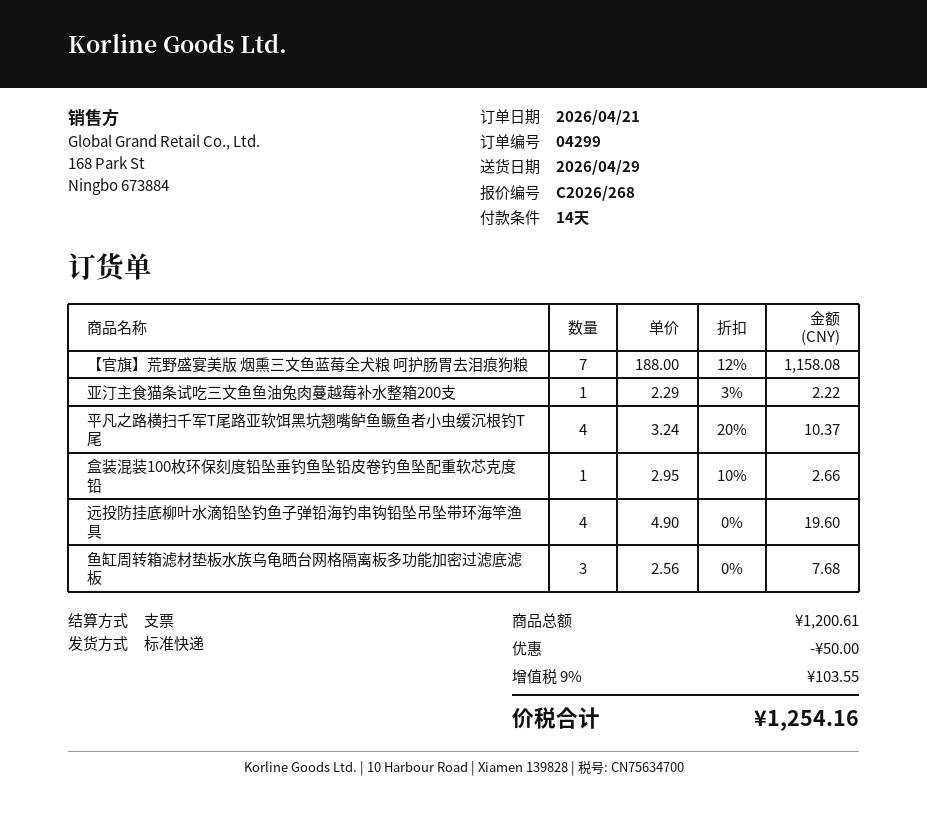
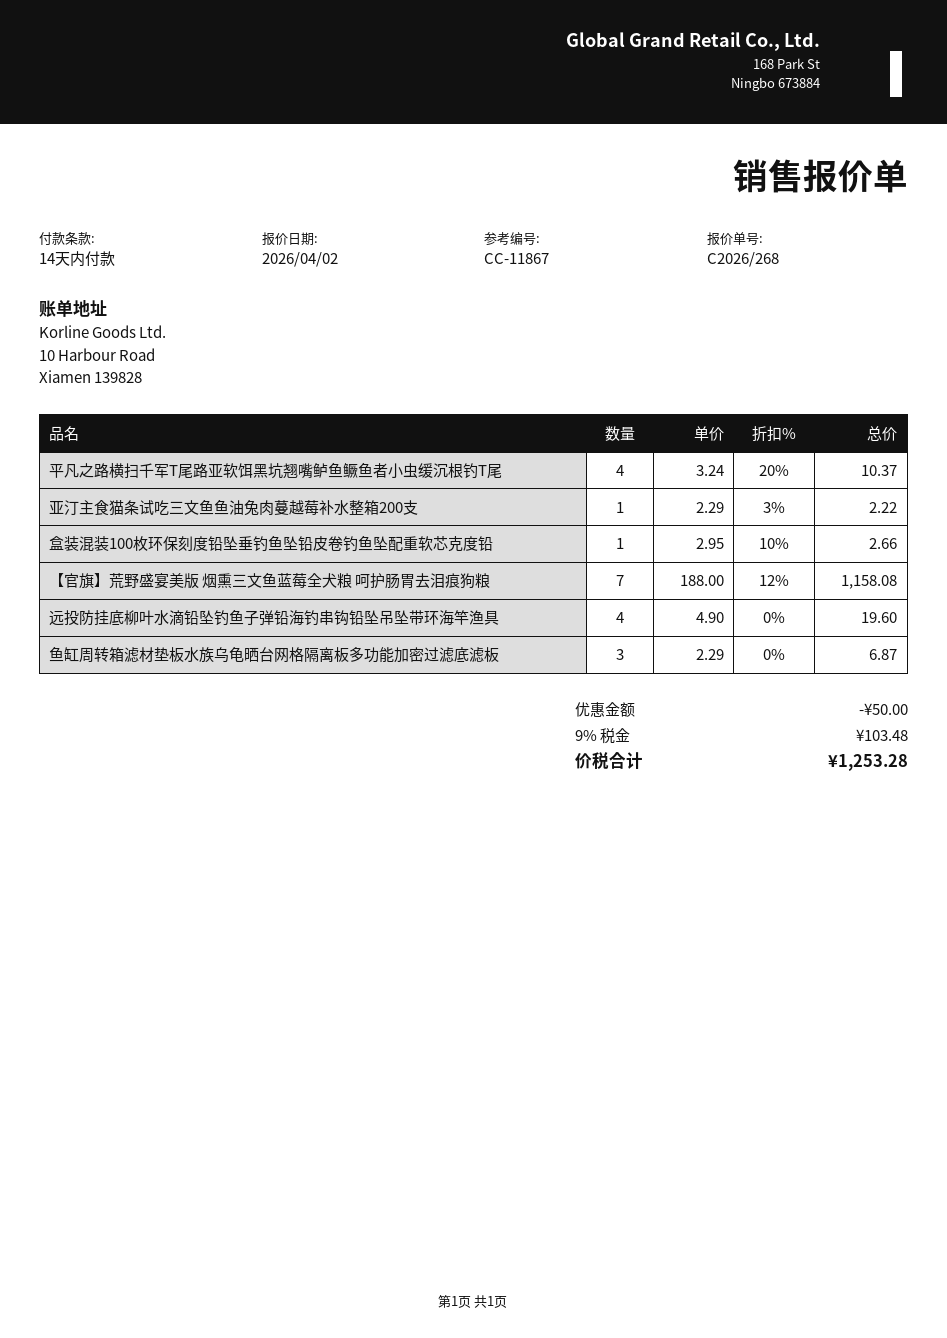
鱼缸周转箱滤材垫板水族乌龟晒台网格隔离板多功能加密过滤底滤板: 3 x 2.56 = 7.68 -> 3 x 2.29 = 6.87
tax: 9% = 103.55 -> 9% = 103.48
total: 1254.16 -> 1253.28

